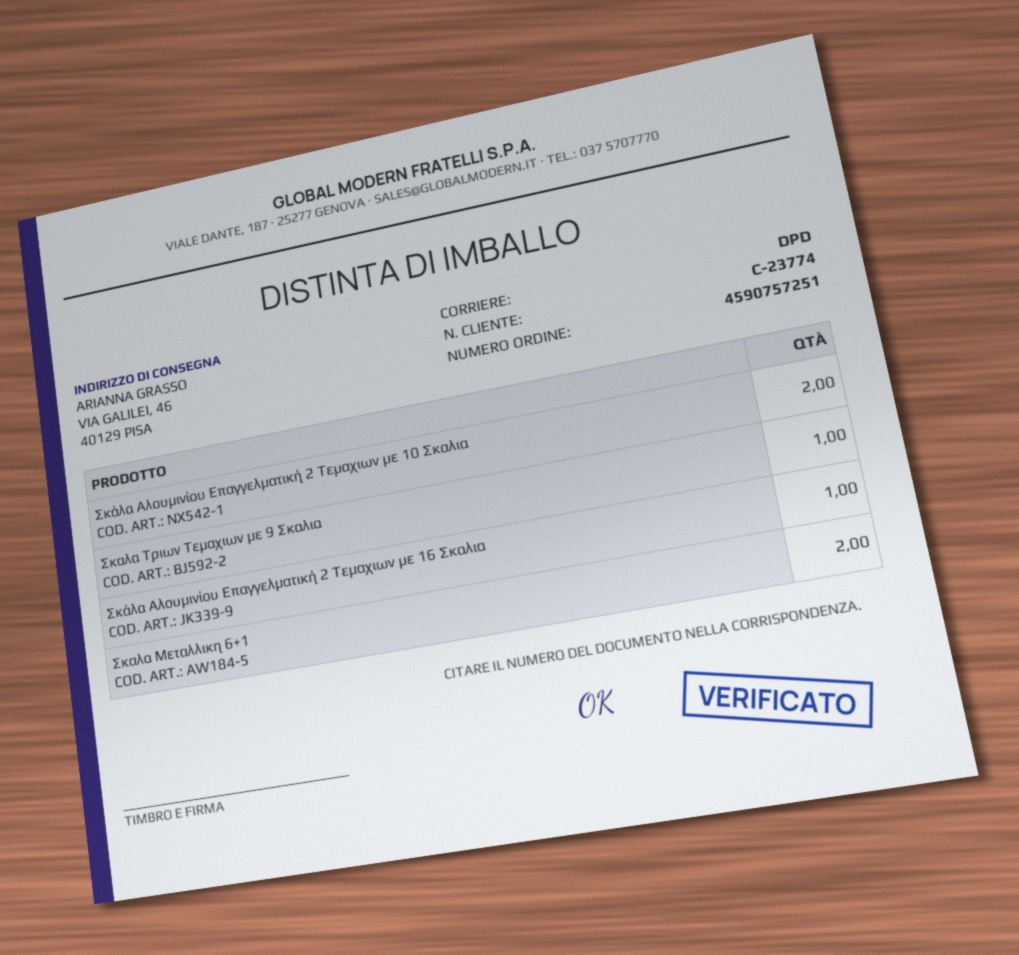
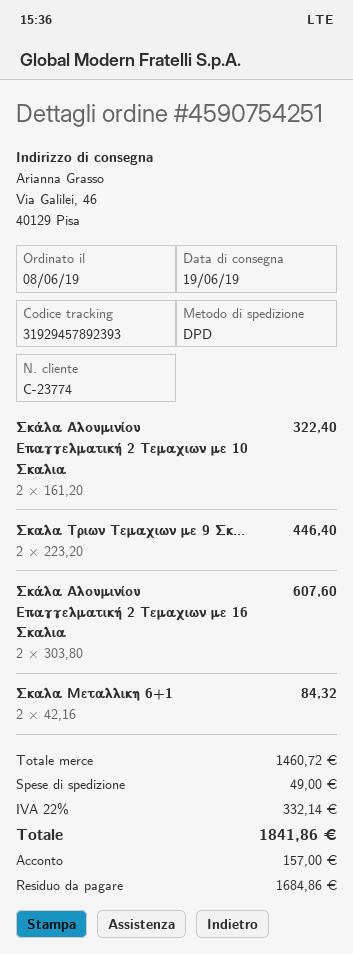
order number: 4590757251 -> 4590754251
Σκαλα Τριων Τεμαχιων με 9 Σκαλια: 1 -> 2
Σκάλα Αλουμινίου Επαγγελματική 2 Τεμαχιων με 16 Σκαλια: 1 -> 2

